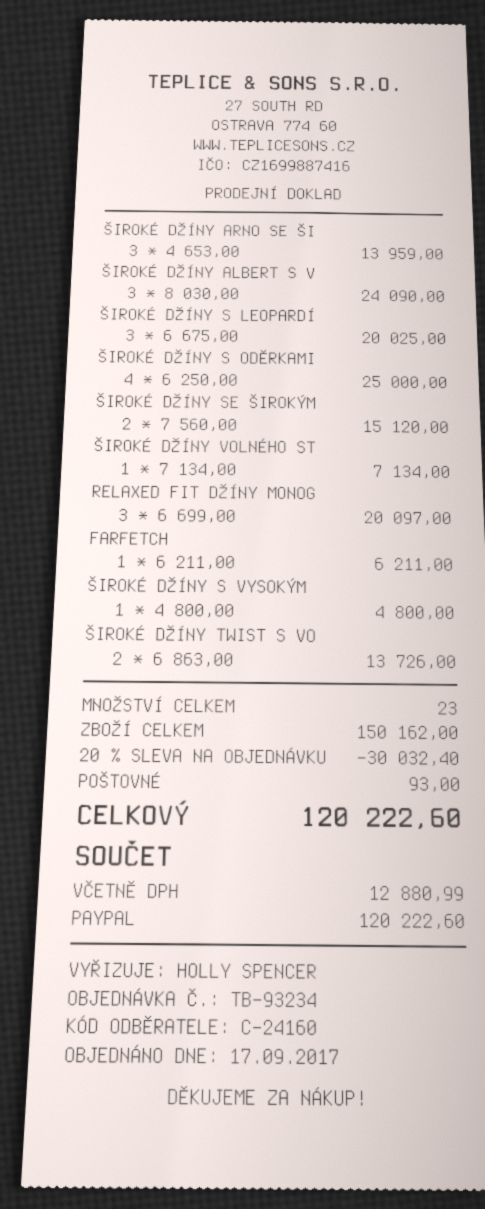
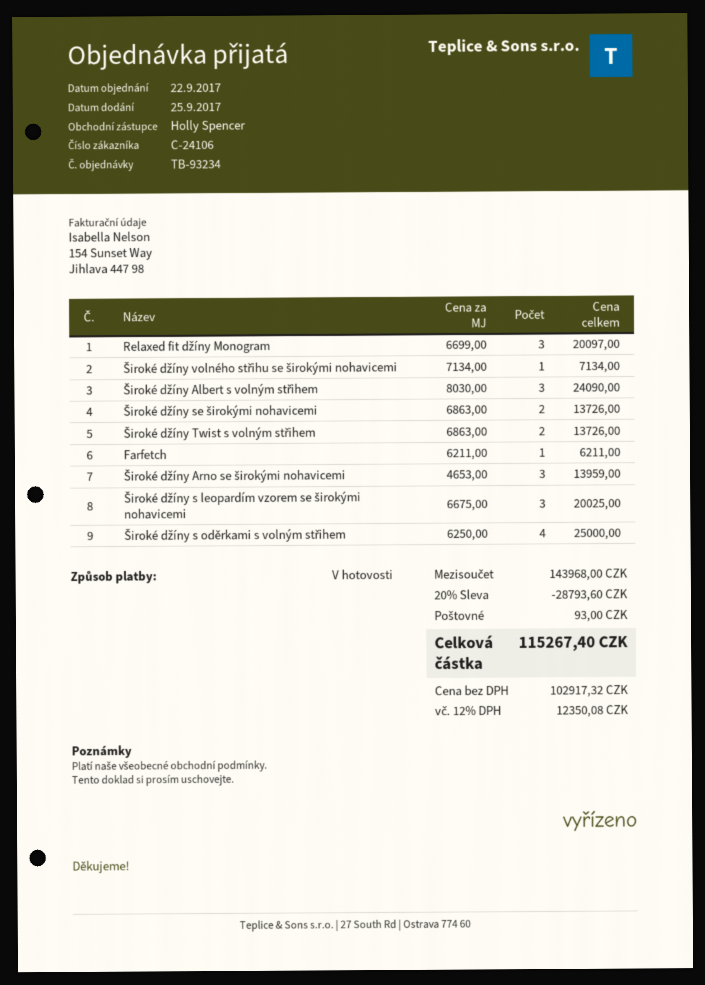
order date: 2017-09-17 -> 2017-09-22
customer number: C-24160 -> C-24106
payment method: PayPal -> cash
ŠIROKÉ DŽÍNY SE ŠIROKÝM: 2 x 7560.00 = 15120.00 -> 2 x 6863.00 = 13726.00
ŠIROKÉ DŽÍNY S VYSOKÝM: 1 x 4800.00 = 4800.00 -> none
subtotal: 150162.00 -> 143968.00
discount: 20% = 30032.40 -> 20% = 28793.60
tax: 12880.99 -> 12350.08
total: 120222.60 -> 115267.40

